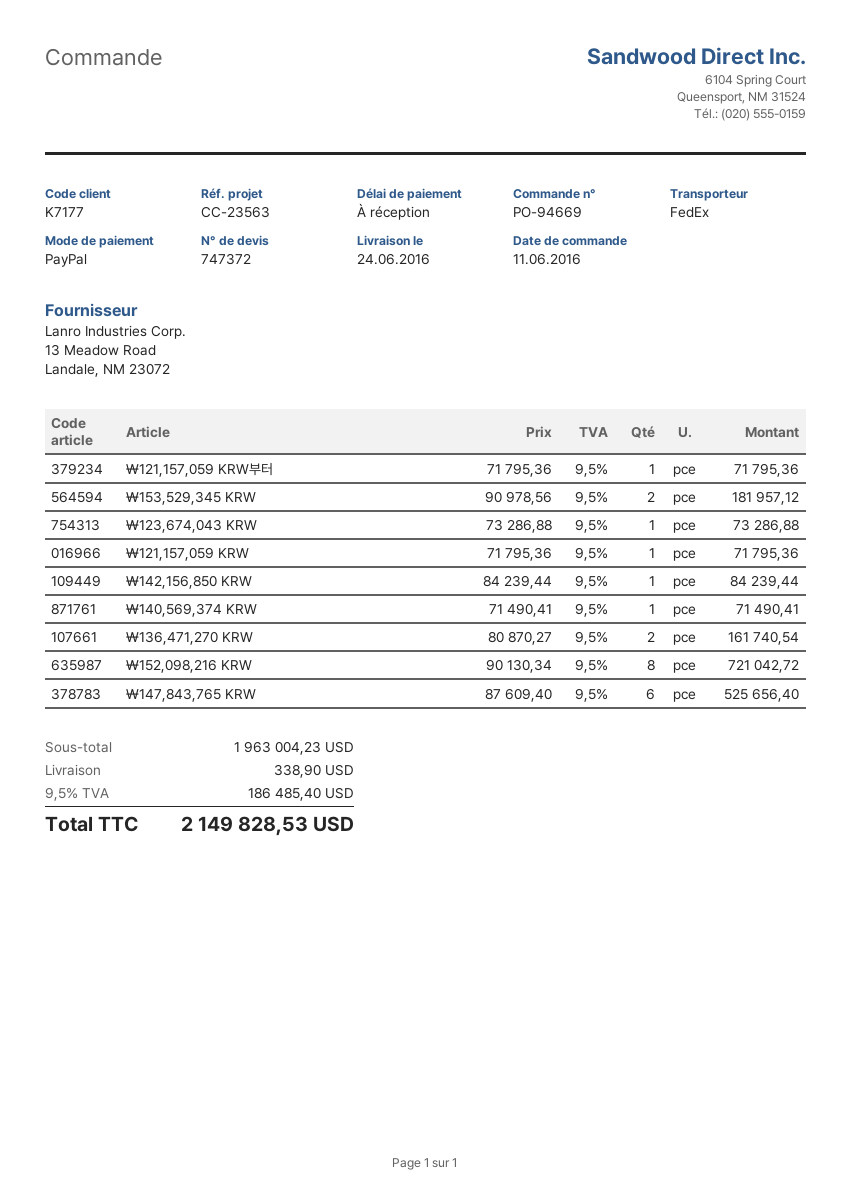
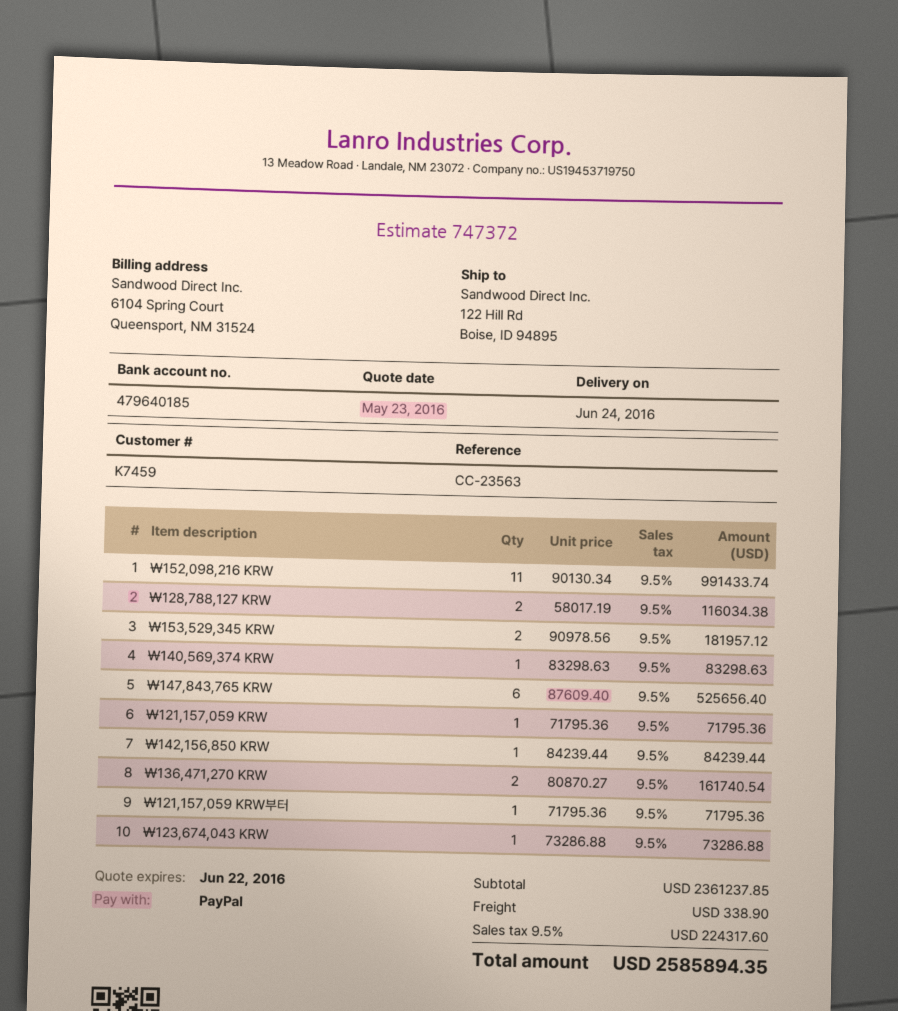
customer number: K7177 -> K7459
₩140,569,374 KRW: 1 x 71490.41 = 71490.41 -> 1 x 83298.63 = 83298.63
₩152,098,216 KRW: 8 x 90130.34 = 721042.72 -> 11 x 90130.34 = 991433.74
₩128,788,127 KRW: none -> 2 x 58017.19 = 116034.38
subtotal: 1963004.23 -> 2361237.85
tax: 9.5% = 186485.40 -> 9.5% = 224317.60
total: 2149828.53 -> 2585894.35

